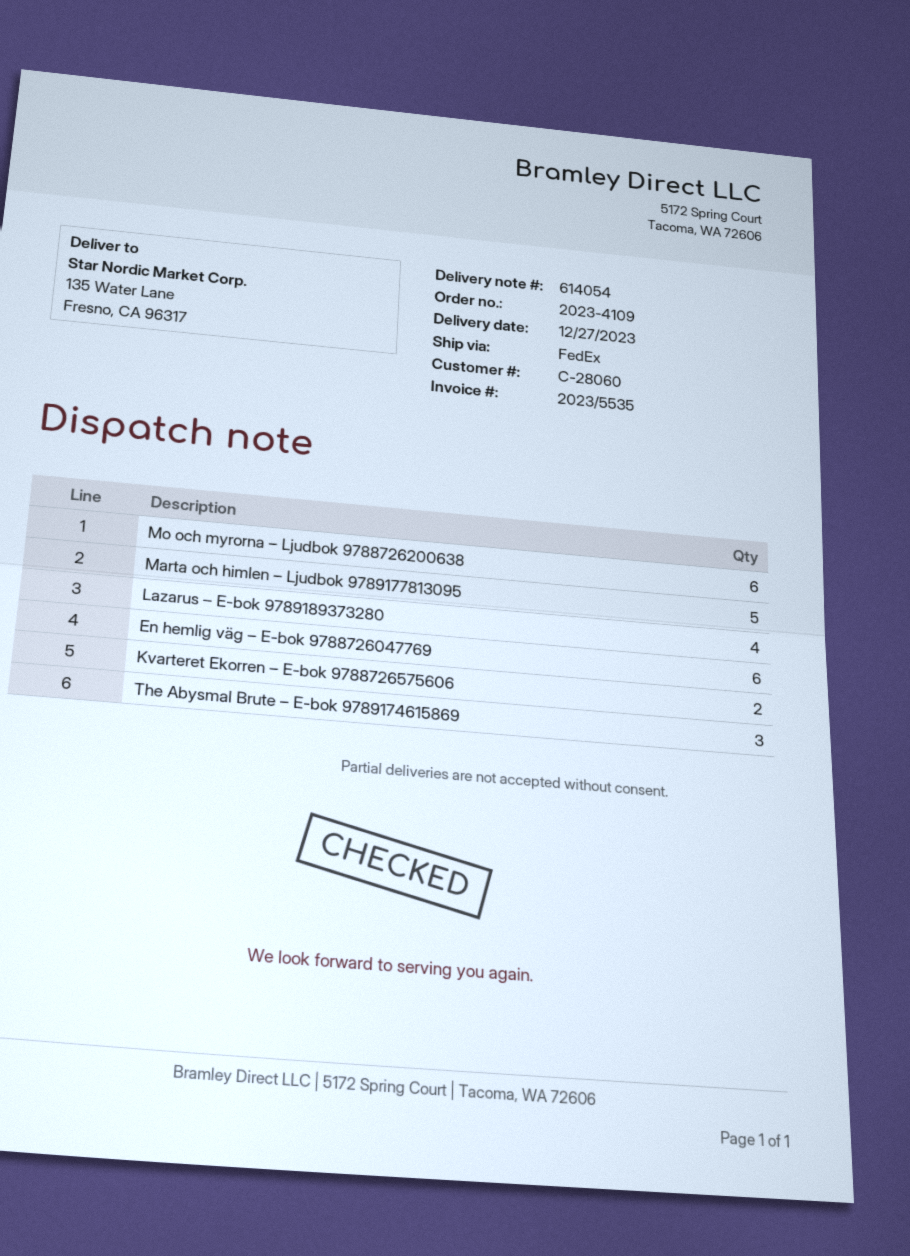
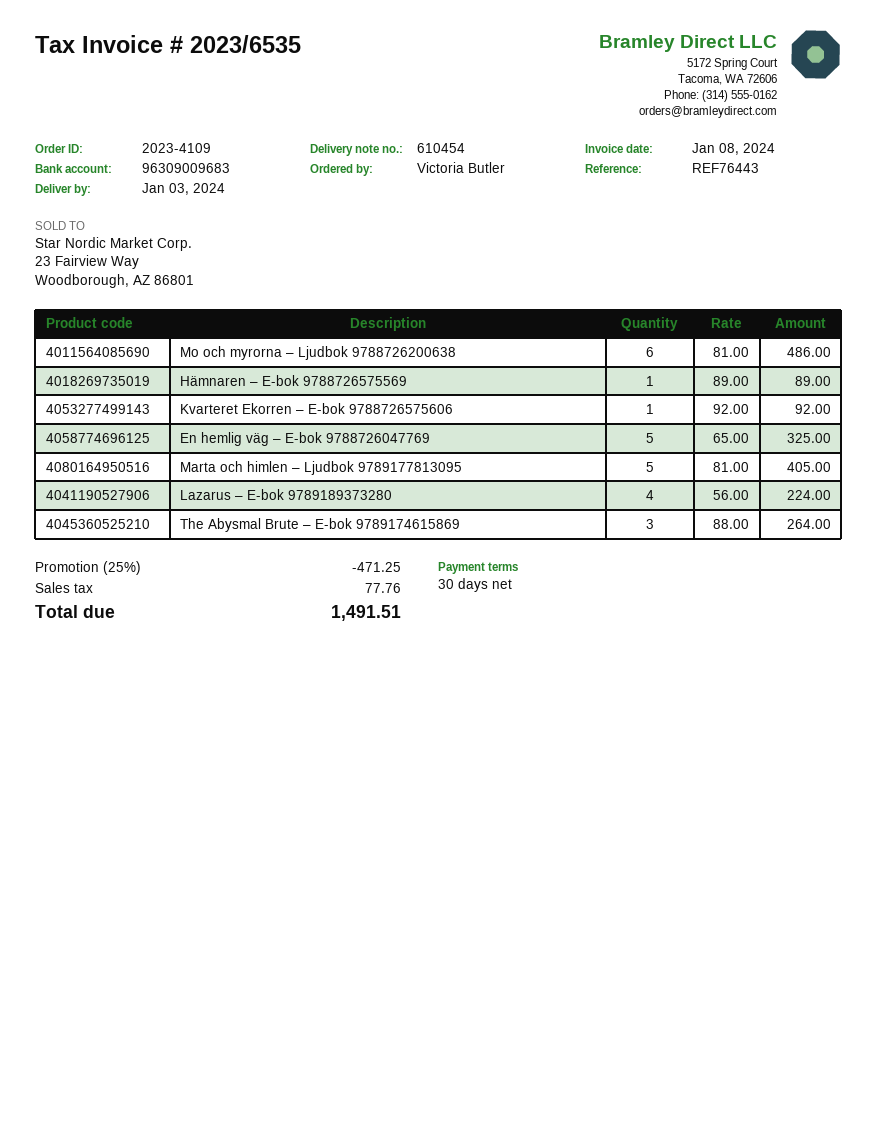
delivery note number: 614054 -> 610454
delivery date: 2023-12-27 -> 2024-01-03
invoice number: 2023/5535 -> 2023/6535
En hemlig väg – E-bok 9788726047769: 6 -> 5
Kvarteret Ekorren – E-bok 9788726575606: 2 -> 1
Hämnaren – E-bok 9788726575569: none -> 1

